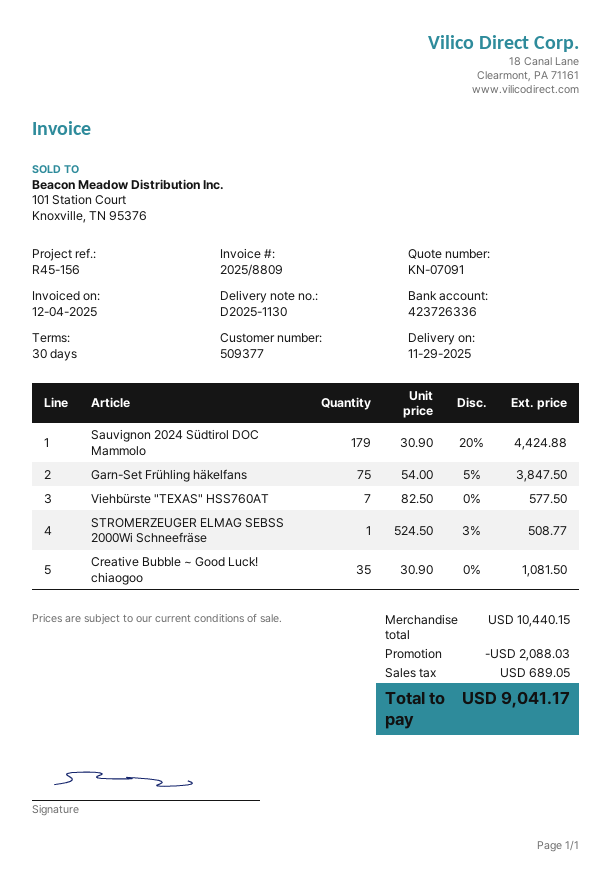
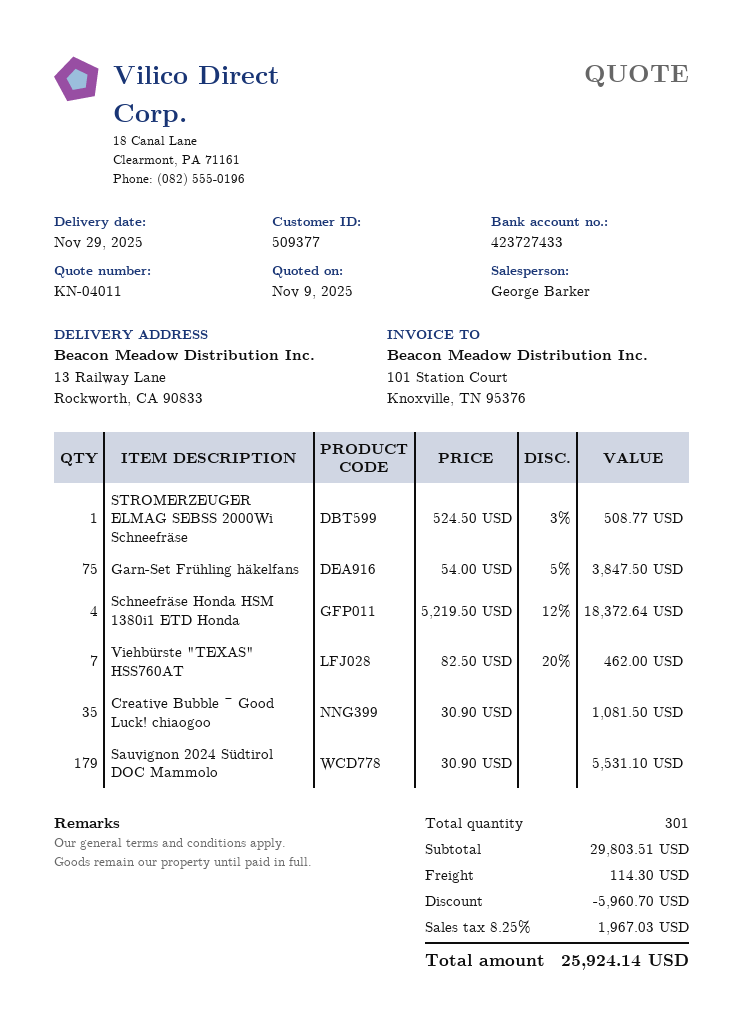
quote number: KN-07091 -> KN-04011
bank account: 423726336 -> 423727433
Sauvignon 2024 Südtirol DOC Mammolo: 179 x 30.90 - 20% = 4424.88 -> 179 x 30.90 = 5531.10
Viehbürste "TEXAS" HSS760AT: 7 x 82.50 = 577.50 -> 7 x 82.50 - 20% = 462.00
Schneefräse Honda HSM 1380i1 ETD Honda: none -> 4 x 5219.50 - 12% = 18372.64
subtotal: 10440.15 -> 29803.51
discount: 2088.03 -> 5960.70
shipping: none -> 114.30
tax: 689.05 -> 1967.03
total: 9041.17 -> 25924.14

